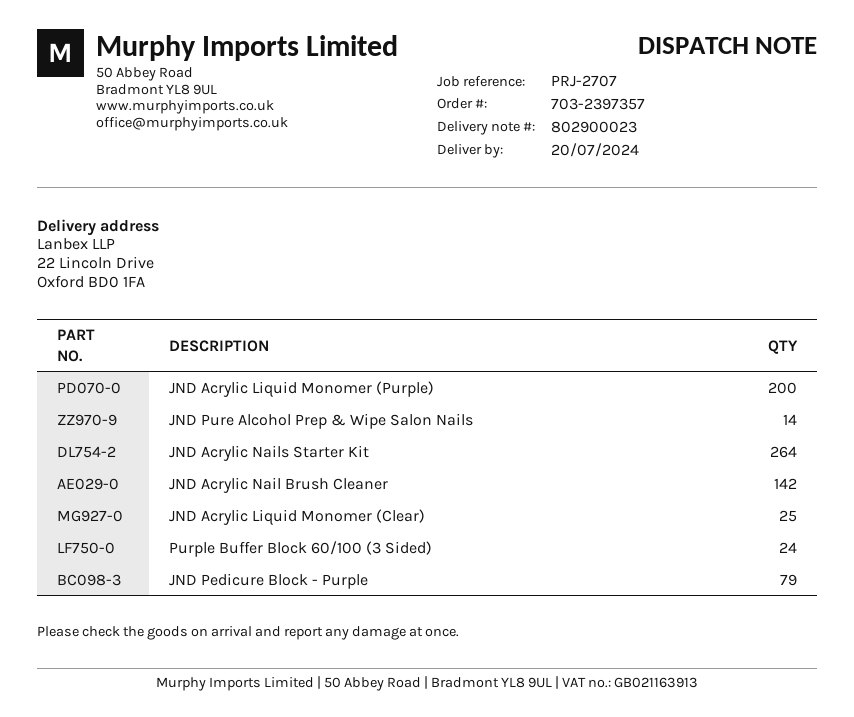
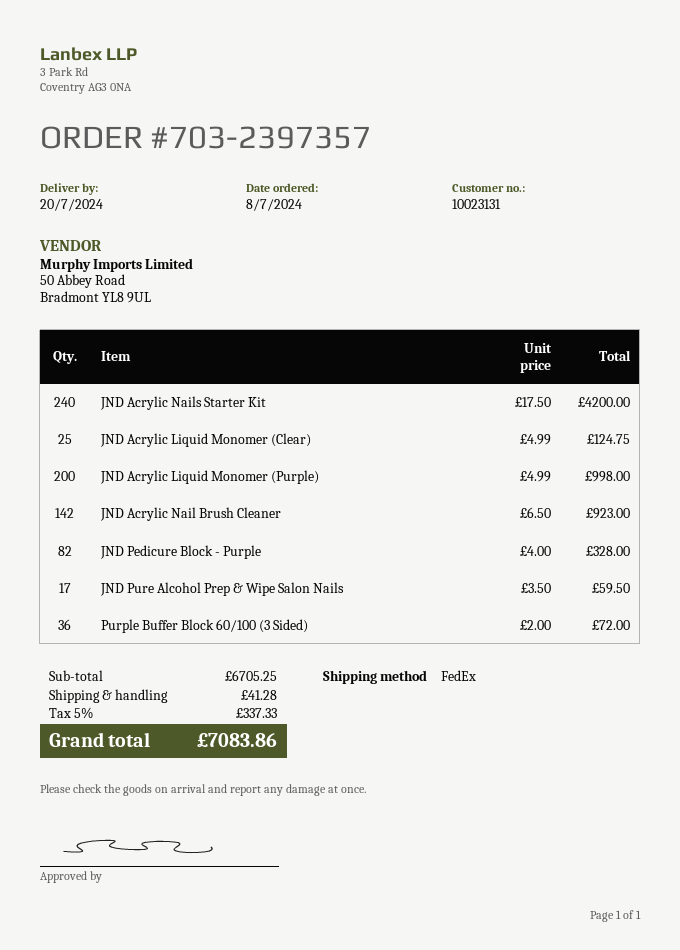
JND Pure Alcohol Prep & Wipe Salon Nails: 14 -> 17
JND Acrylic Nails Starter Kit: 264 -> 240
Purple Buffer Block 60/100 (3 Sided): 24 -> 36
JND Pedicure Block - Purple: 79 -> 82

